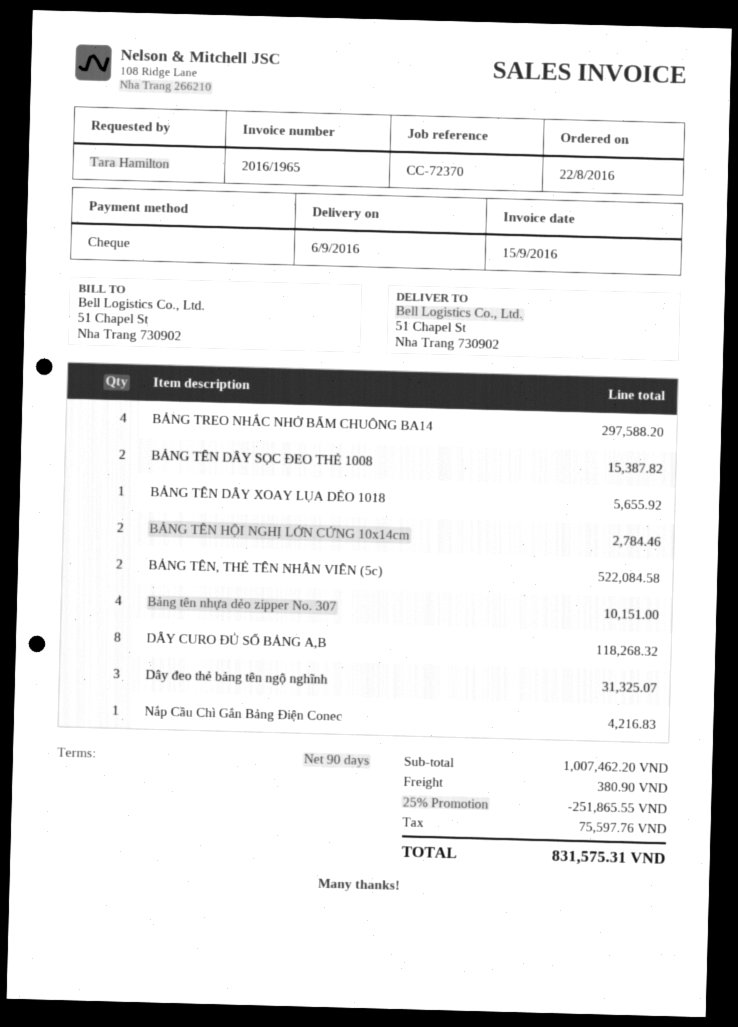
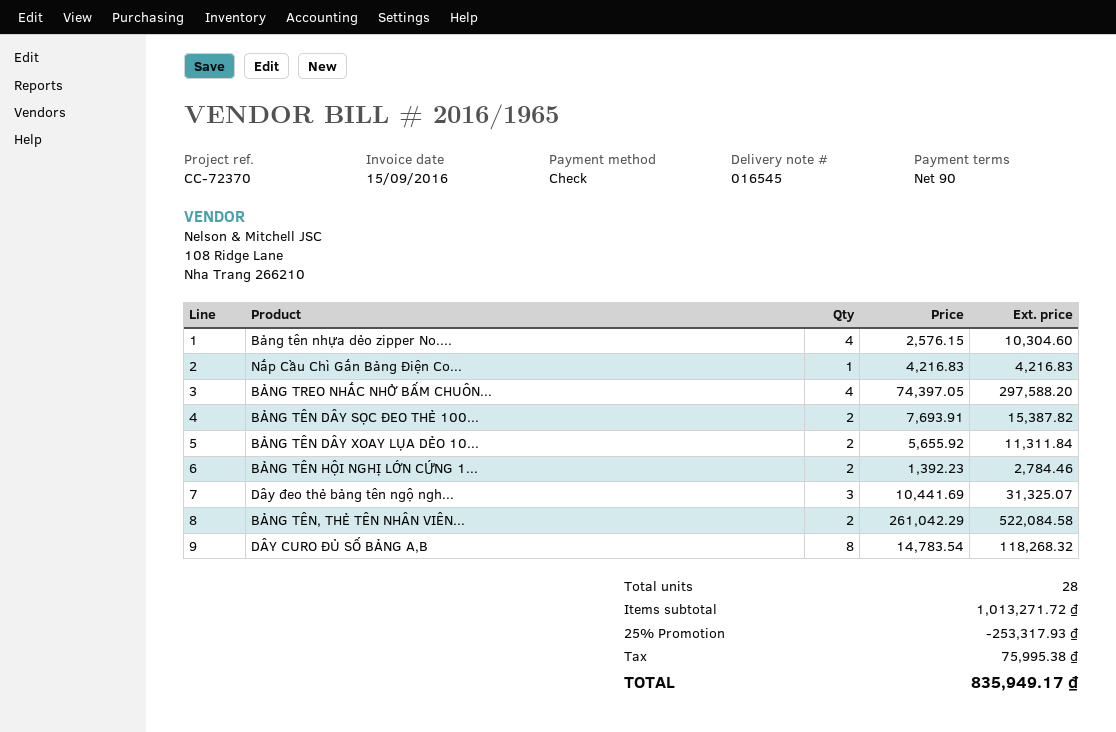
BẢNG TÊN DÂY XOAY LỤA DẺO 1018: 1 for 5655.92 -> 2 for 11311.84
Bảng tên nhựa dẻo zipper No. 307: 4 for 10151.00 -> 4 for 10304.60
subtotal: 1007462.20 -> 1013271.72
discount: 25% = 251865.55 -> 25% = 253317.93
shipping: 380.90 -> none
tax: 75597.76 -> 75995.38
total: 831575.31 -> 835949.17

